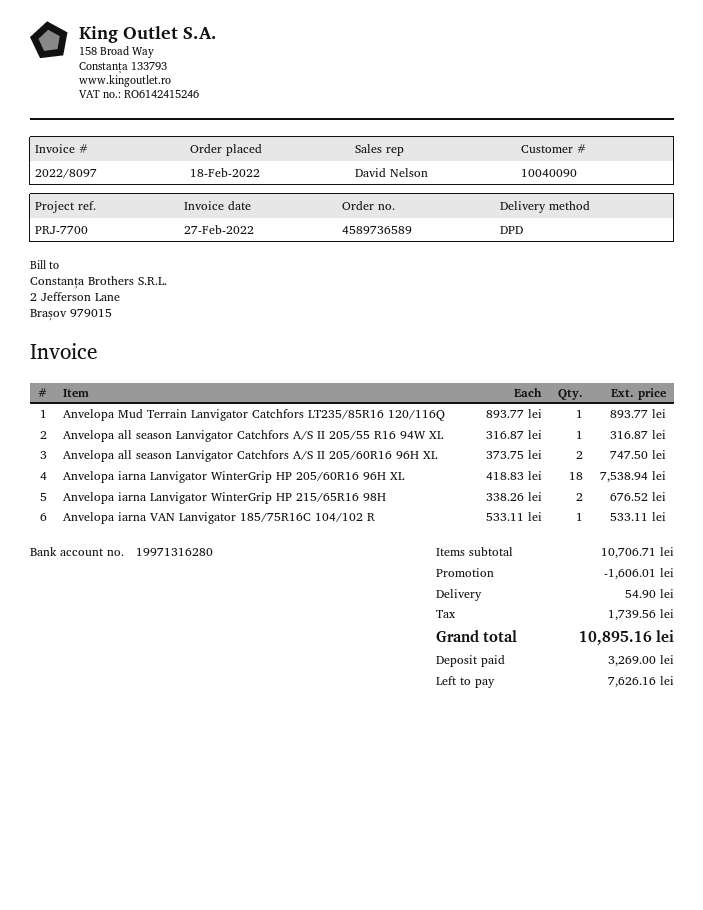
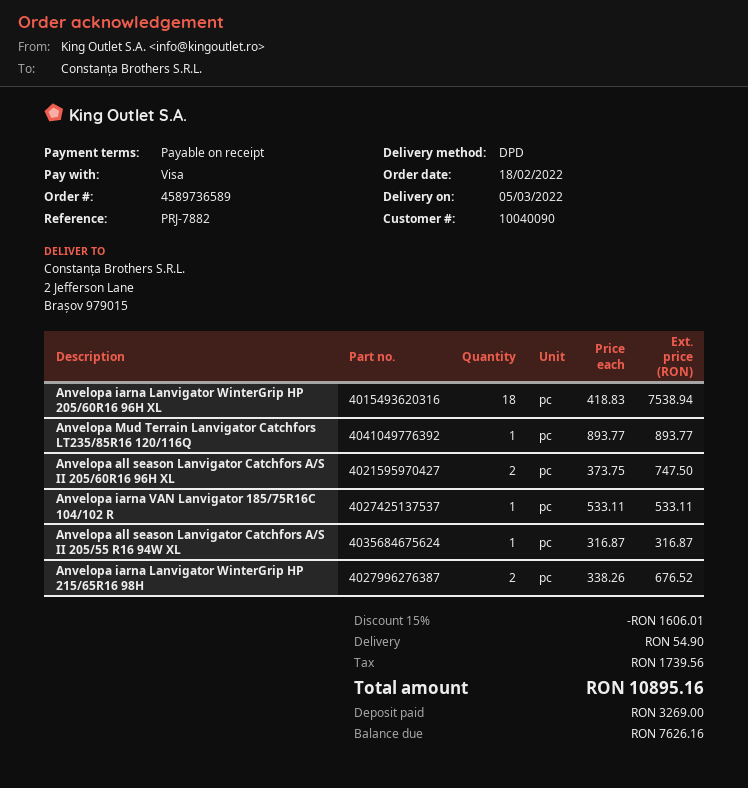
reference: PRJ-7700 -> PRJ-7882

